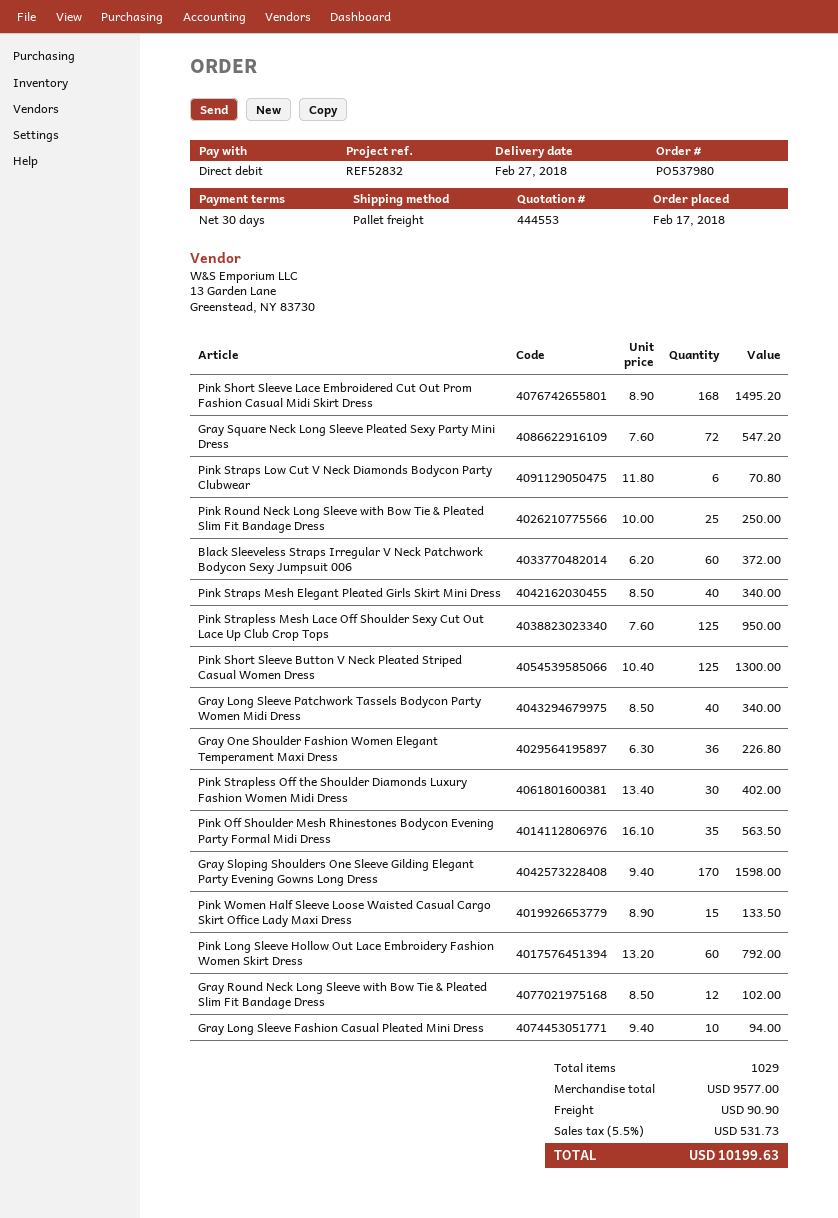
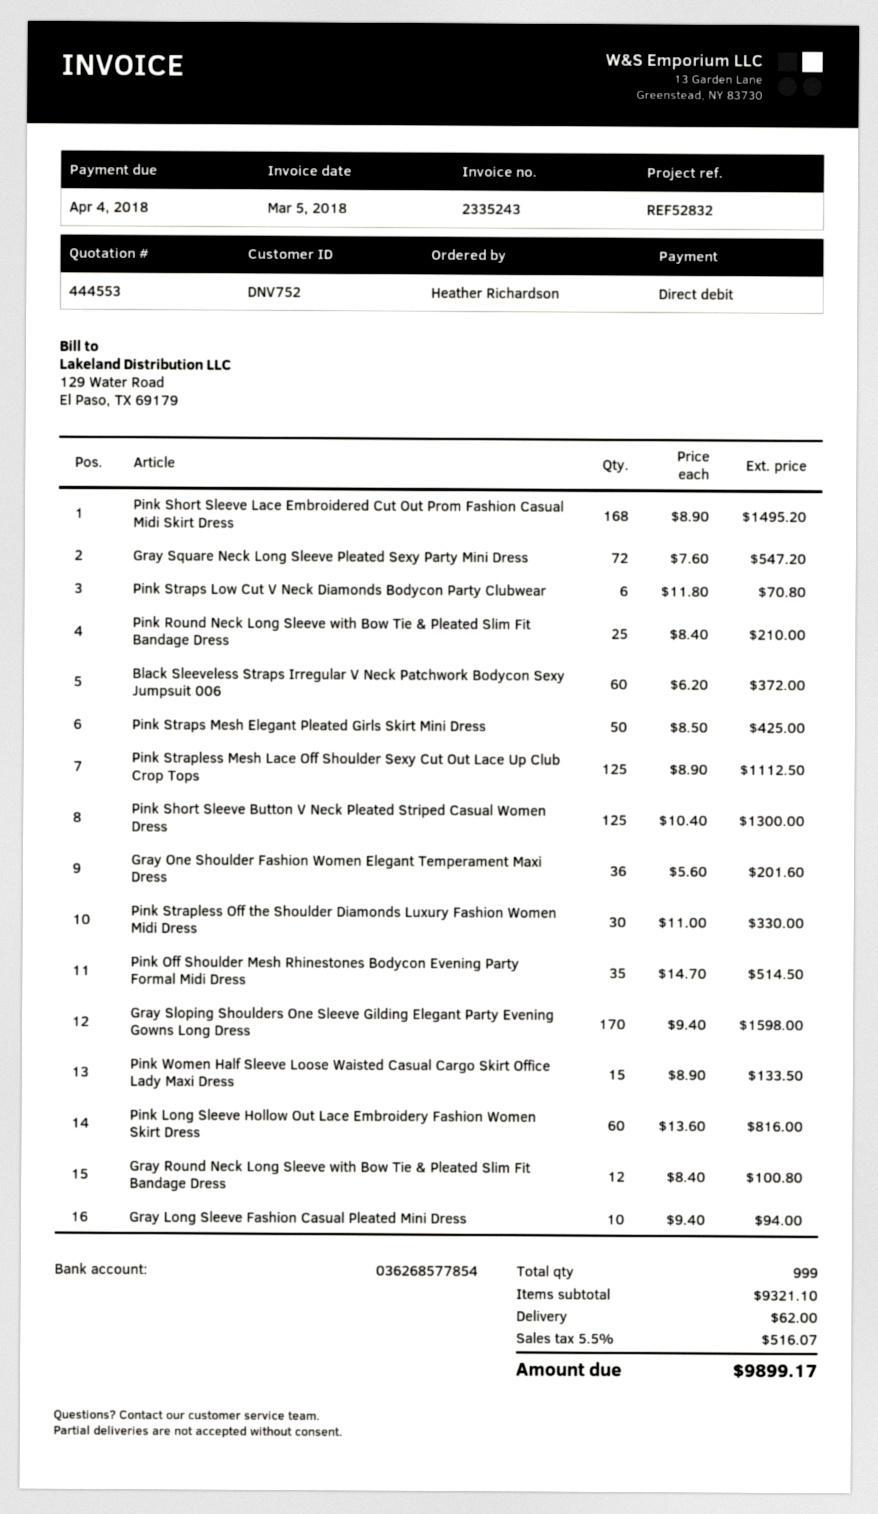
Pink Round Neck Long Sleeve with Bow Tie & Pleated Slim Fit Bandage Dress: 25 x 10.00 = 250.00 -> 25 x 8.40 = 210.00
Pink Straps Mesh Elegant Pleated Girls Skirt Mini Dress: 40 x 8.50 = 340.00 -> 50 x 8.50 = 425.00
Pink Strapless Mesh Lace Off Shoulder Sexy Cut Out Lace Up Club Crop Tops: 125 x 7.60 = 950.00 -> 125 x 8.90 = 1112.50
Gray Long Sleeve Patchwork Tassels Bodycon Party Women Midi Dress: 40 x 8.50 = 340.00 -> none
Gray One Shoulder Fashion Women Elegant Temperament Maxi Dress: 36 x 6.30 = 226.80 -> 36 x 5.60 = 201.60
Pink Strapless Off the Shoulder Diamonds Luxury Fashion Women Midi Dress: 30 x 13.40 = 402.00 -> 30 x 11.00 = 330.00
Pink Off Shoulder Mesh Rhinestones Bodycon Evening Party Formal Midi Dress: 35 x 16.10 = 563.50 -> 35 x 14.70 = 514.50
Pink Long Sleeve Hollow Out Lace Embroidery Fashion Women Skirt Dress: 60 x 13.20 = 792.00 -> 60 x 13.60 = 816.00
Gray Round Neck Long Sleeve with Bow Tie & Pleated Slim Fit Bandage Dress: 12 x 8.50 = 102.00 -> 12 x 8.40 = 100.80
total quantity: 1029 -> 999
subtotal: 9577.00 -> 9321.10
shipping: 90.90 -> 62.00
tax: 5.5% = 531.73 -> 5.5% = 516.07
total: 10199.63 -> 9899.17

